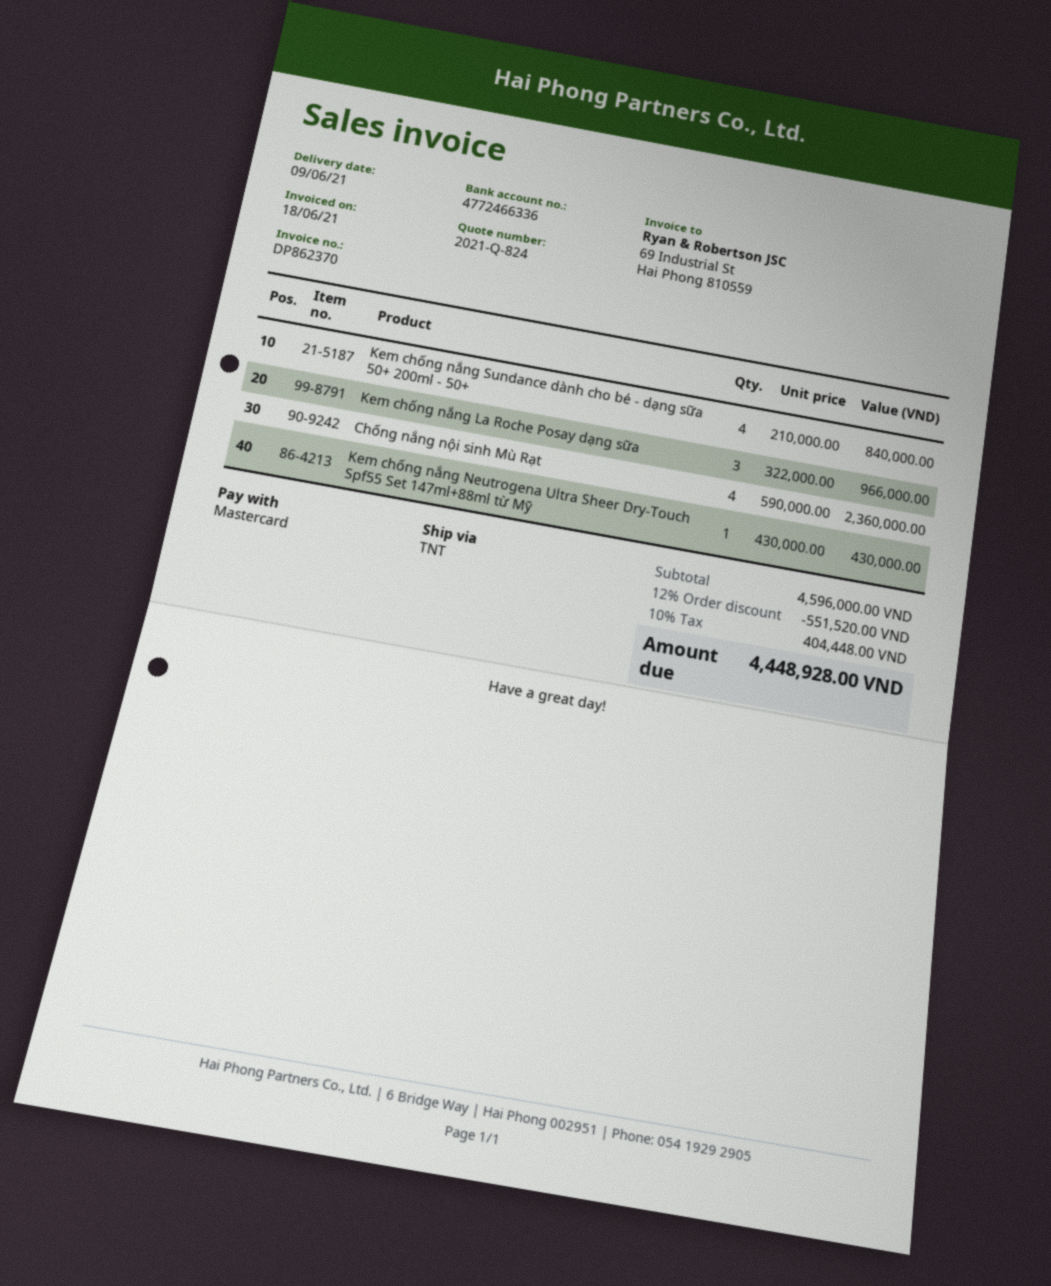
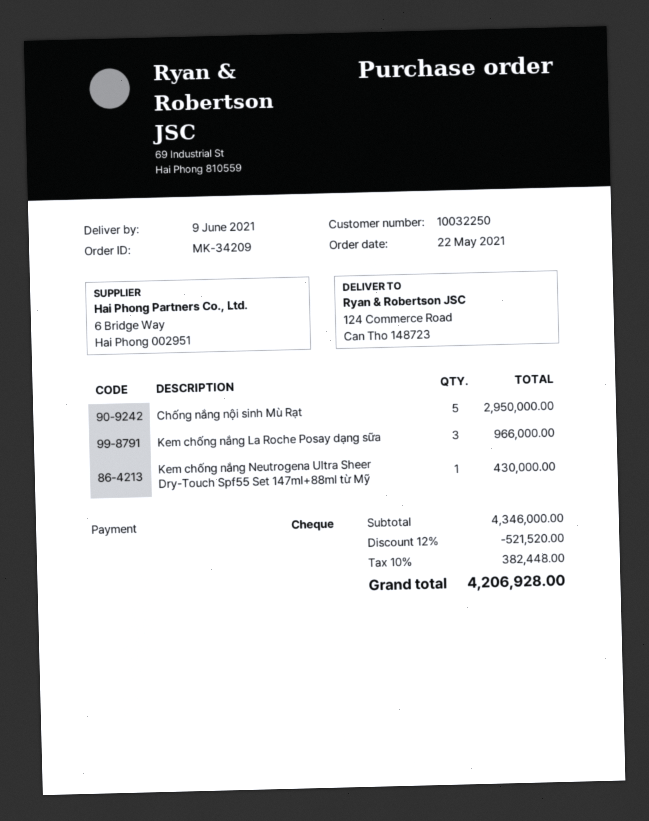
payment method: Mastercard -> cheque
Kem chống nắng Sundance dành cho bé - dạng sữa 50+ 200ml - 50+: 4 for 840000.00 -> none
Chống nắng nội sinh Mù Rạt: 4 for 2360000.00 -> 5 for 2950000.00
subtotal: 4596000.00 -> 4346000.00
discount: 12% = 551520.00 -> 12% = 521520.00
tax: 10% = 404448.00 -> 10% = 382448.00
total: 4448928.00 -> 4206928.00

